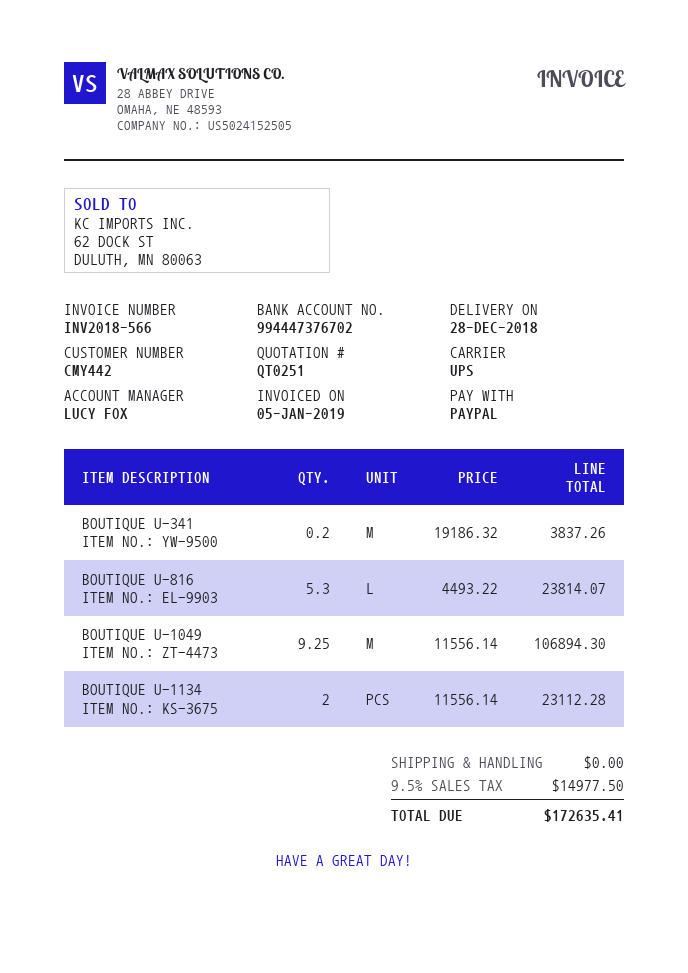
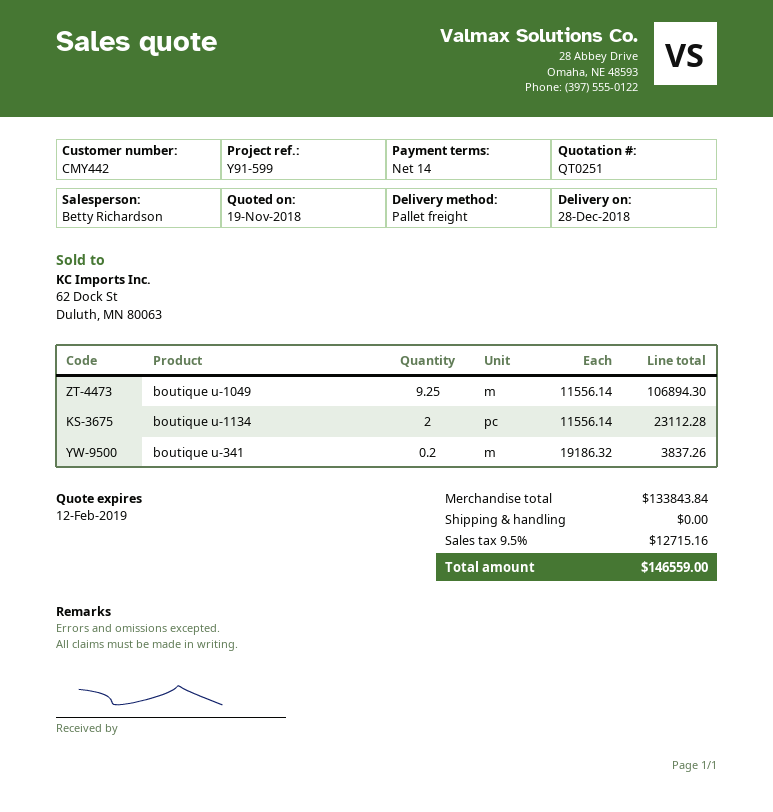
sales rep: LUCY FOX -> Betty Richardson
shipping method: UPS -> pallet freight
BOUTIQUE U-816: 5.3 x 4493.22 = 23814.07 -> none
tax: 9.5% = 14977.50 -> 9.5% = 12715.16
total: 172635.41 -> 146559.00

